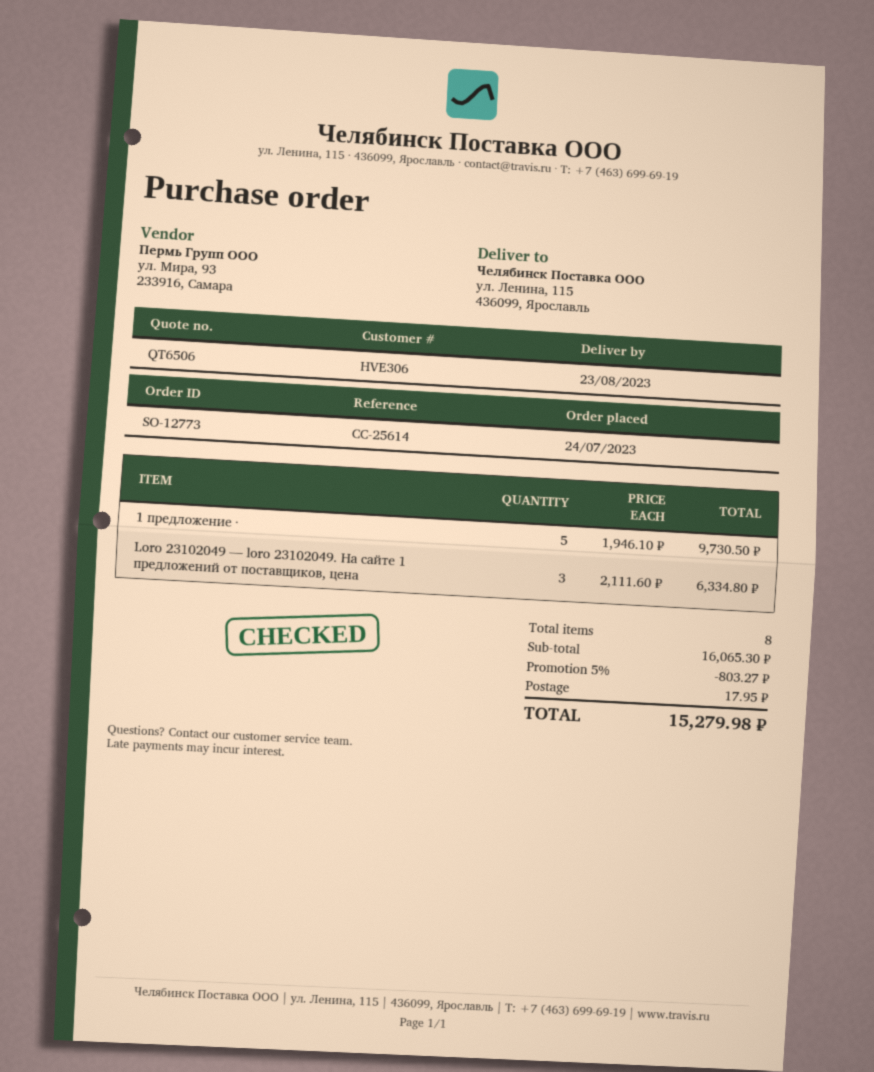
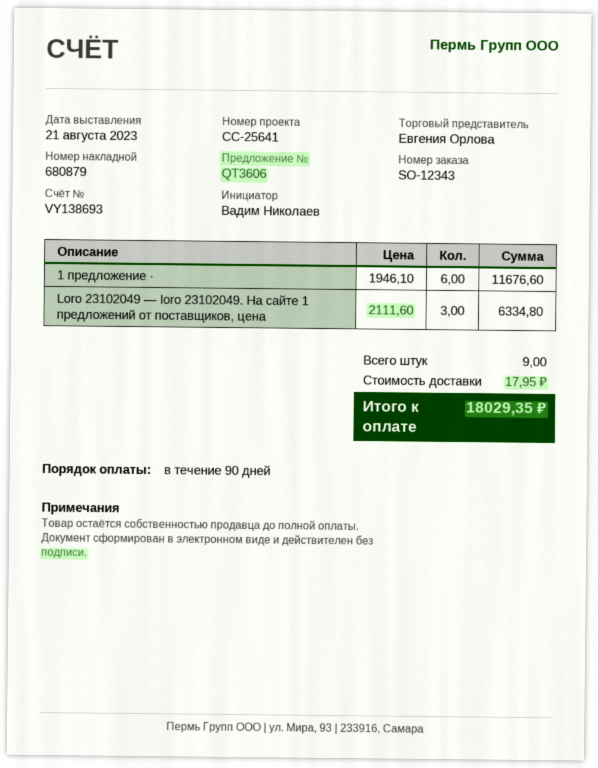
quote number: QT6506 -> QT3606
order number: SO-12773 -> SO-12343
reference: CC-25614 -> CC-25641
1 предложение ·: 5 x 1946.10 = 9730.50 -> 6 x 1946.10 = 11676.60
total quantity: 8 -> 9
discount: 5% = 803.27 -> none
total: 15279.98 -> 18029.35

